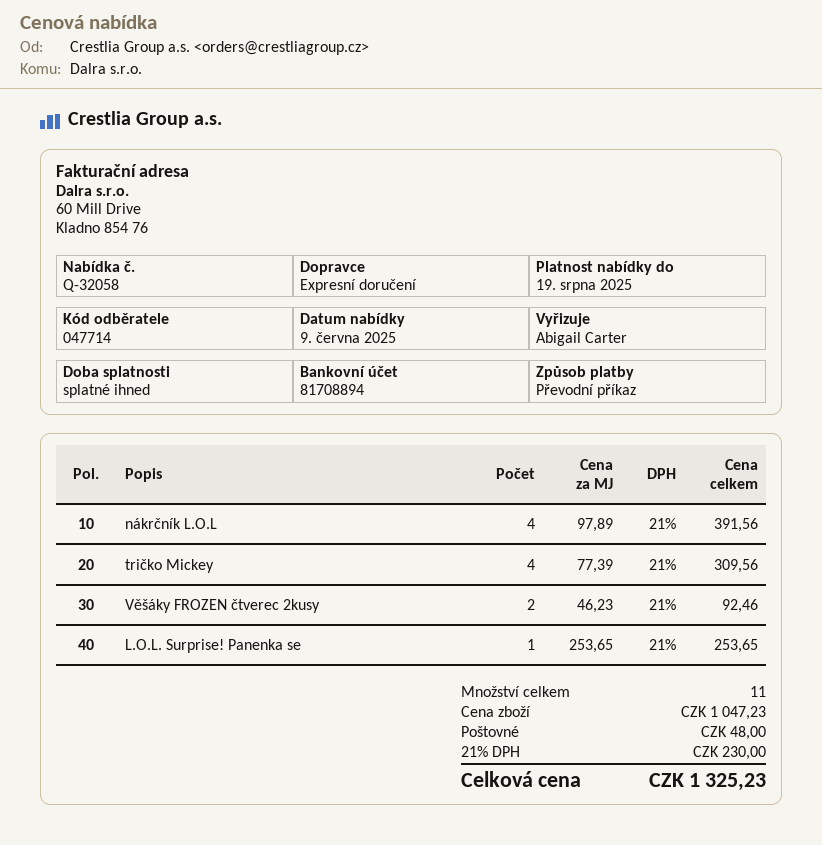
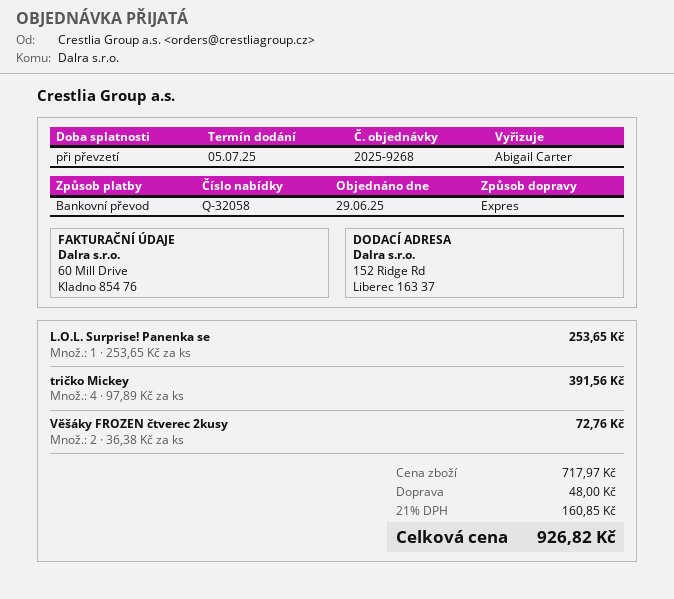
nákrčník L.O.L: 4 x 97.89 = 391.56 -> none
tričko Mickey: 4 x 77.39 = 309.56 -> 4 x 97.89 = 391.56
Věšáky FROZEN čtverec 2kusy: 2 x 46.23 = 92.46 -> 2 x 36.38 = 72.76
subtotal: 1047.23 -> 717.97
tax: 21% = 230.00 -> 21% = 160.85
total: 1325.23 -> 926.82

